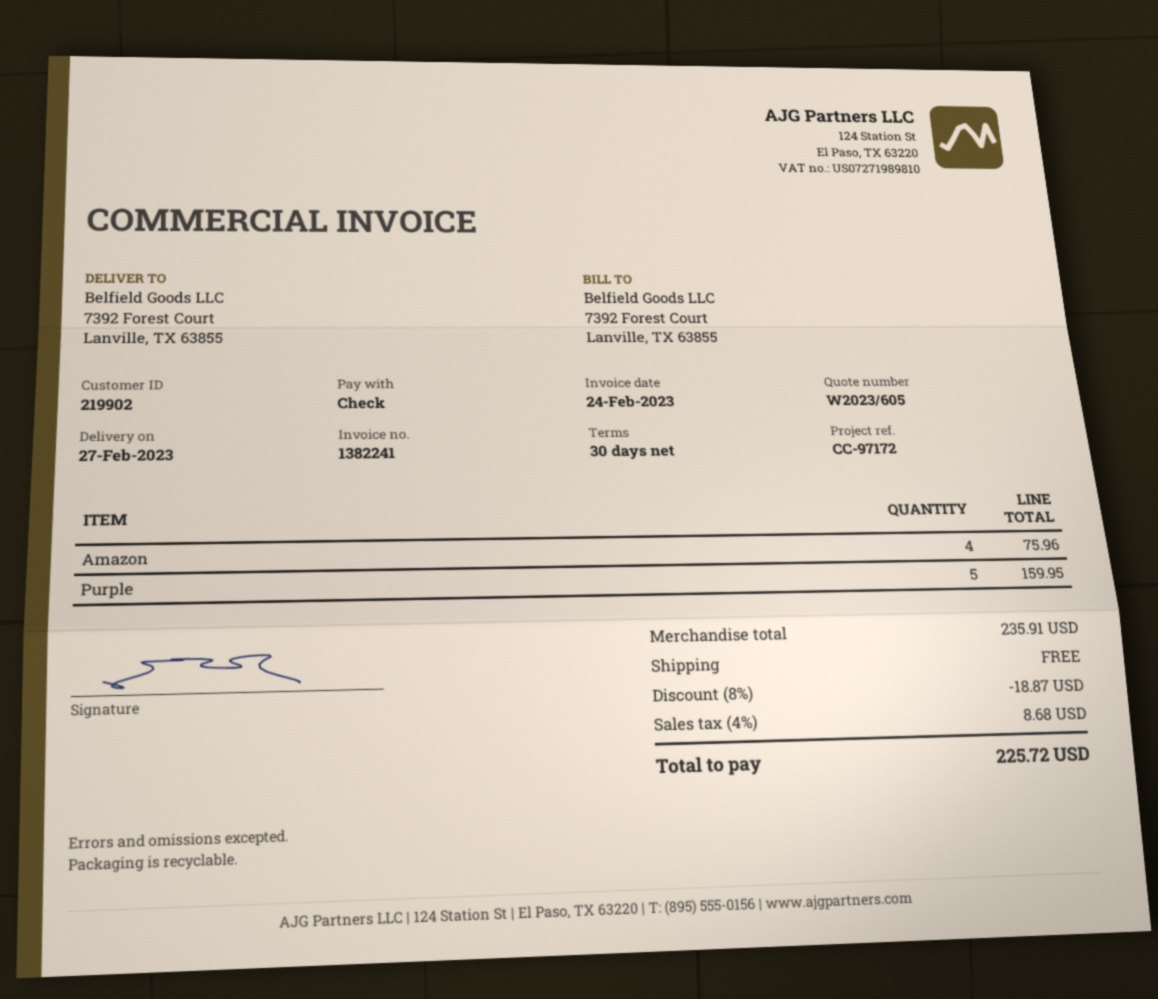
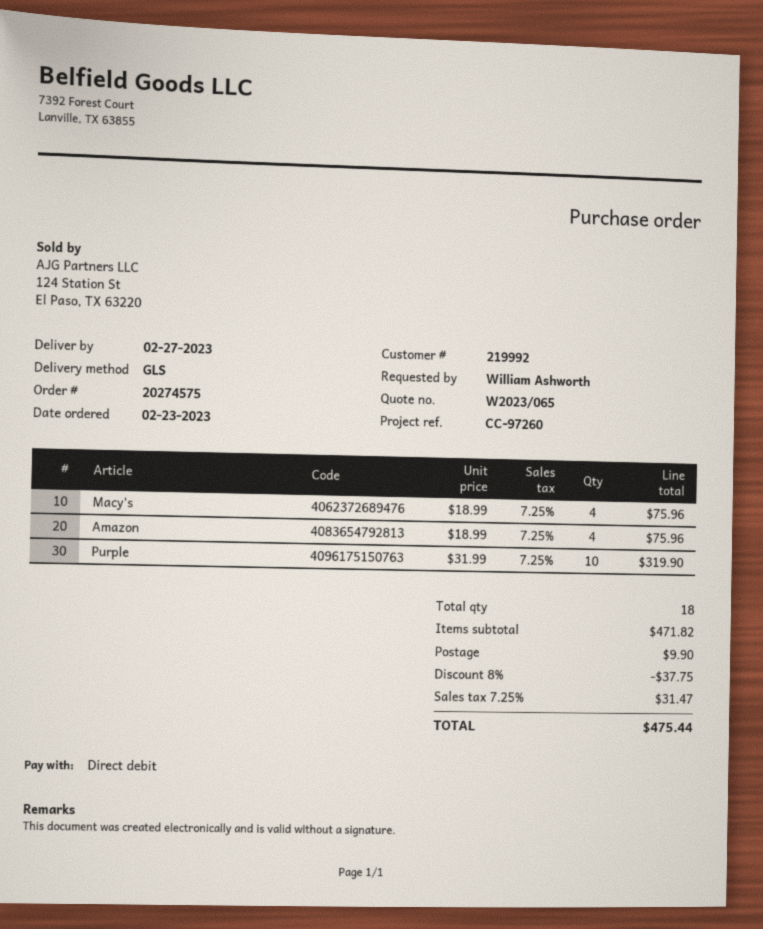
quote number: W2023/605 -> W2023/065
customer number: 219902 -> 219992
reference: CC-97172 -> CC-97260
payment method: cheque -> direct debit
Purple: 5 for 159.95 -> 10 for 319.90
Macy's: none -> 4 for 75.96
subtotal: 235.91 -> 471.82
discount: 8% = 18.87 -> 8% = 37.75
shipping: 0.00 -> 9.90
tax: 4% = 8.68 -> 7.25% = 31.47
total: 225.72 -> 475.44

